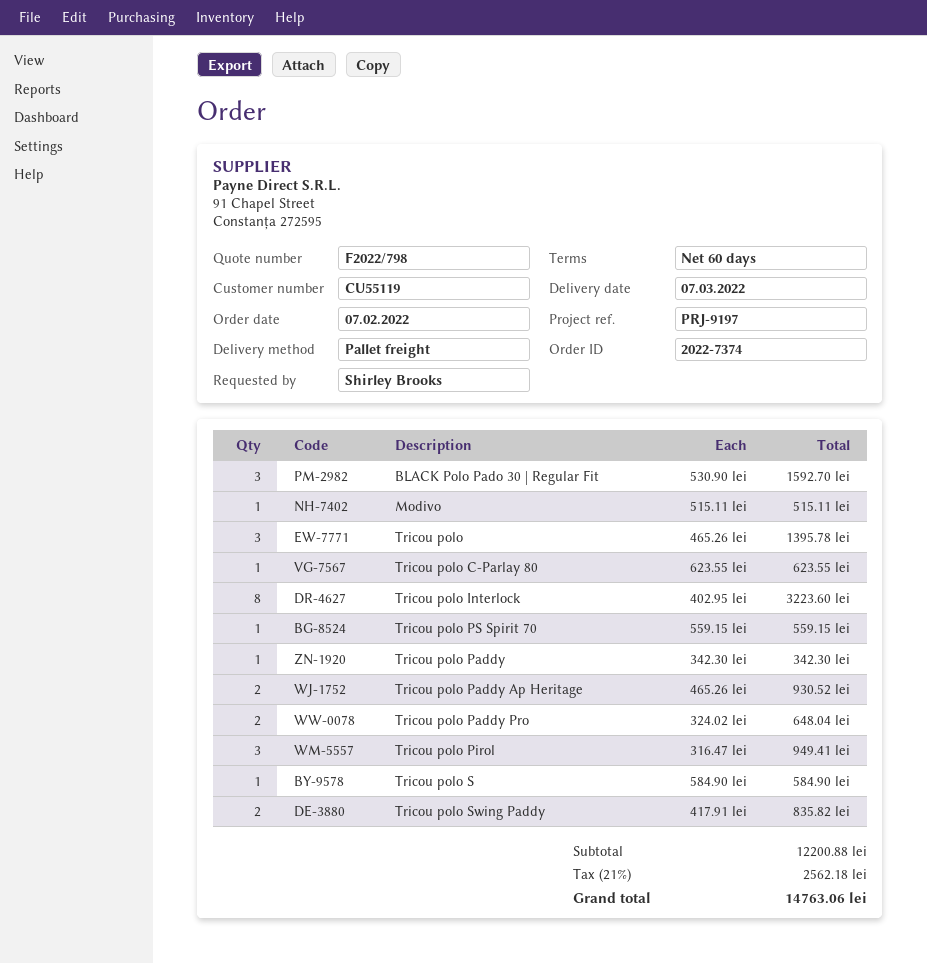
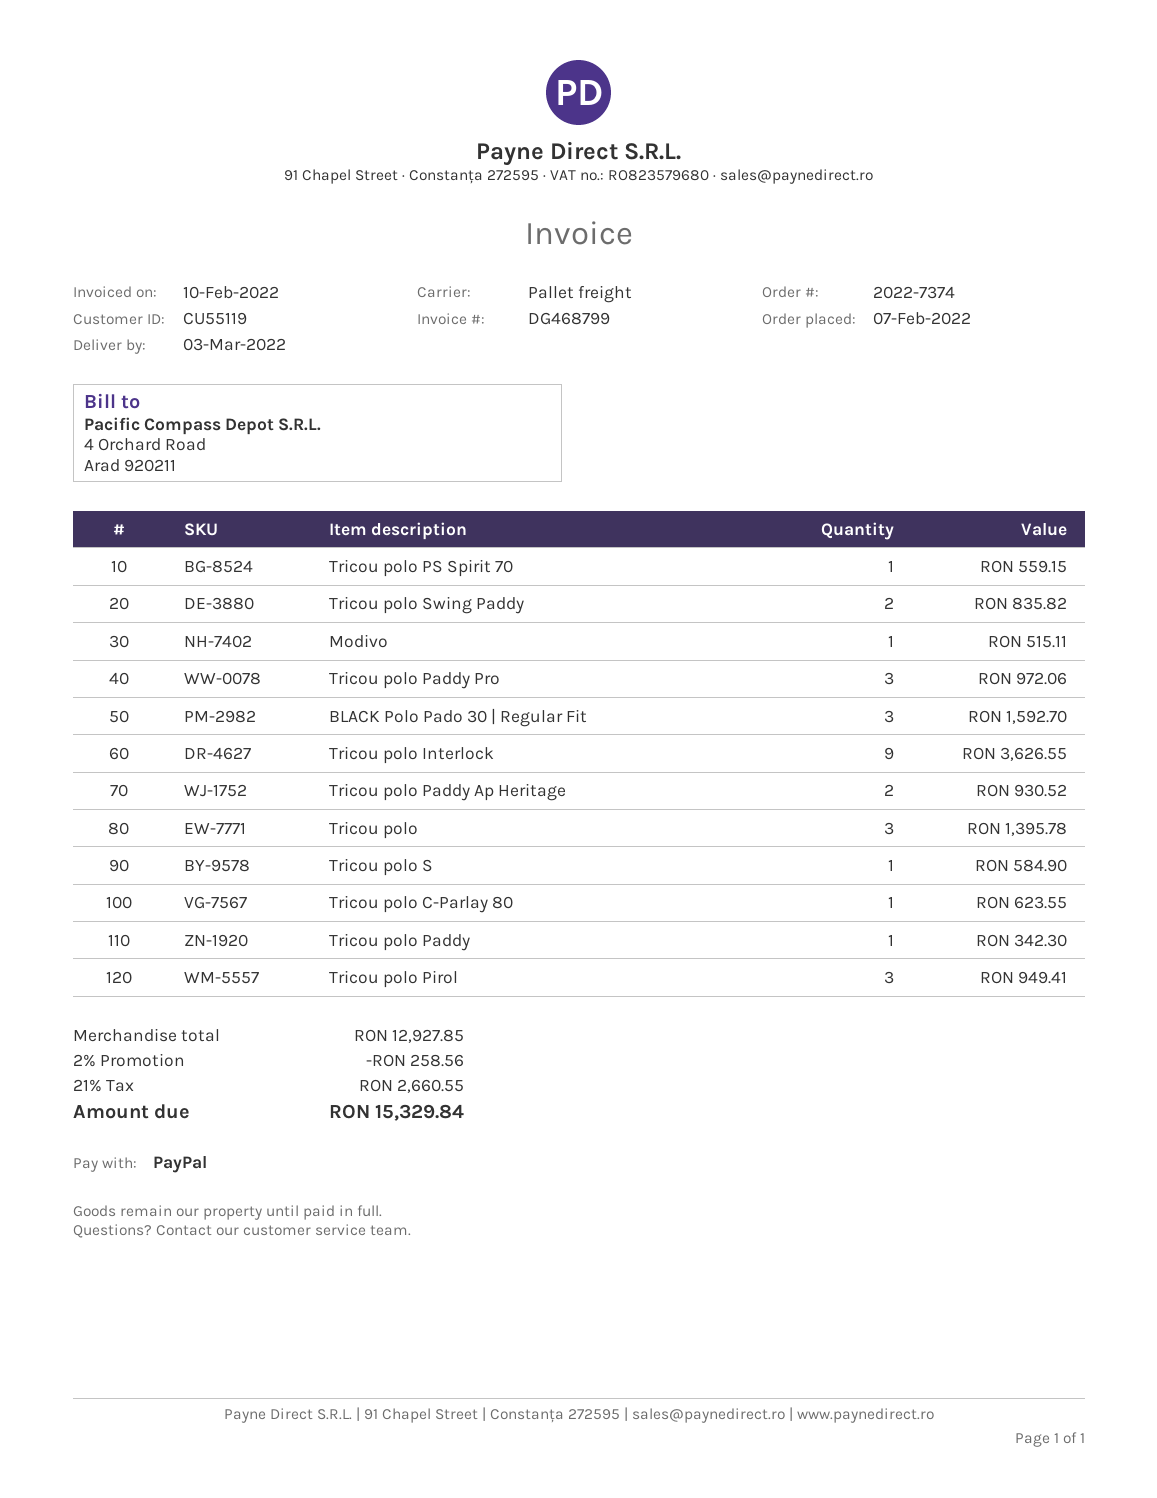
delivery date: 2022-03-07 -> 2022-03-03
Tricou polo Interlock: 8 for 3223.60 -> 9 for 3626.55
Tricou polo Paddy Pro: 2 for 648.04 -> 3 for 972.06
subtotal: 12200.88 -> 12927.85
discount: none -> 2% = 258.56
tax: 21% = 2562.18 -> 21% = 2660.55
total: 14763.06 -> 15329.84

